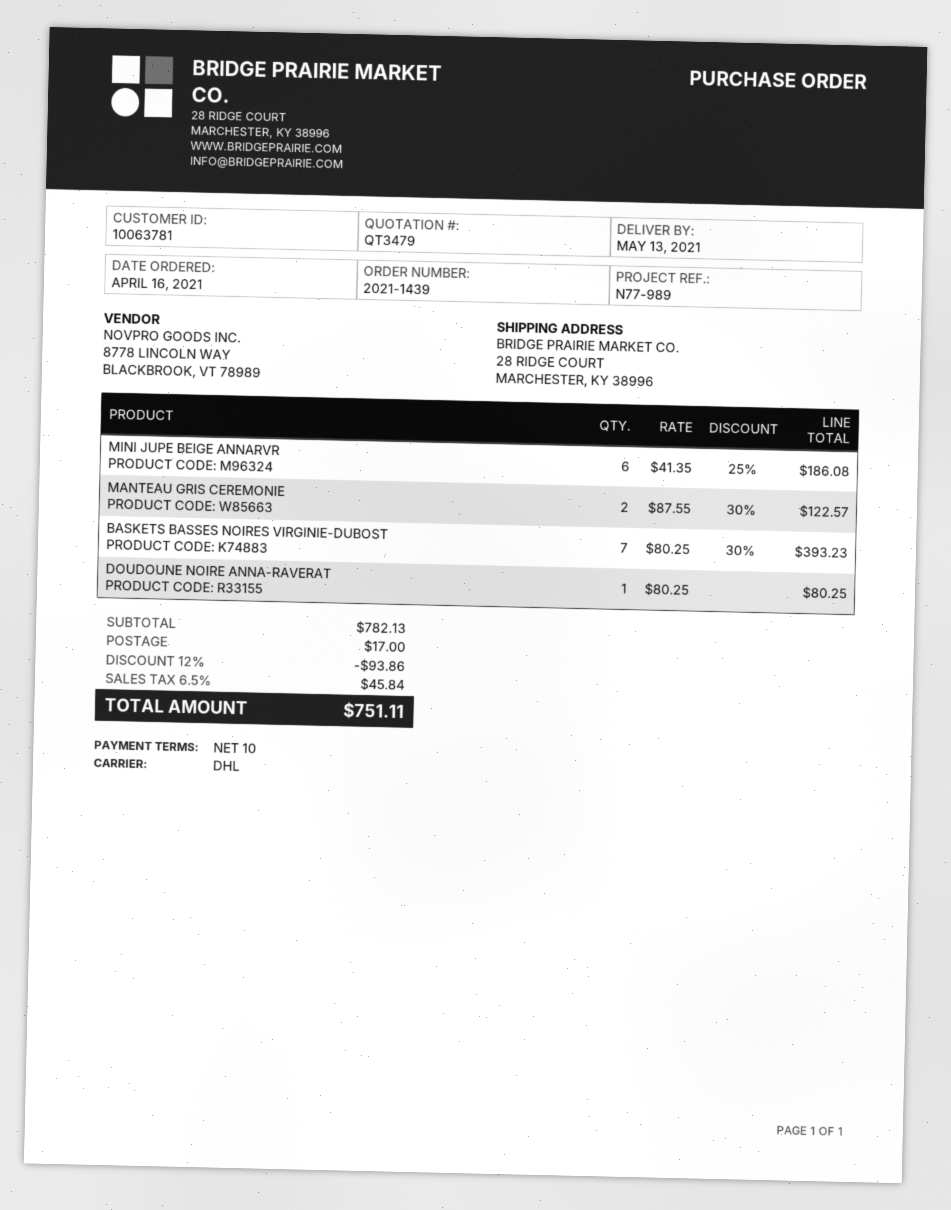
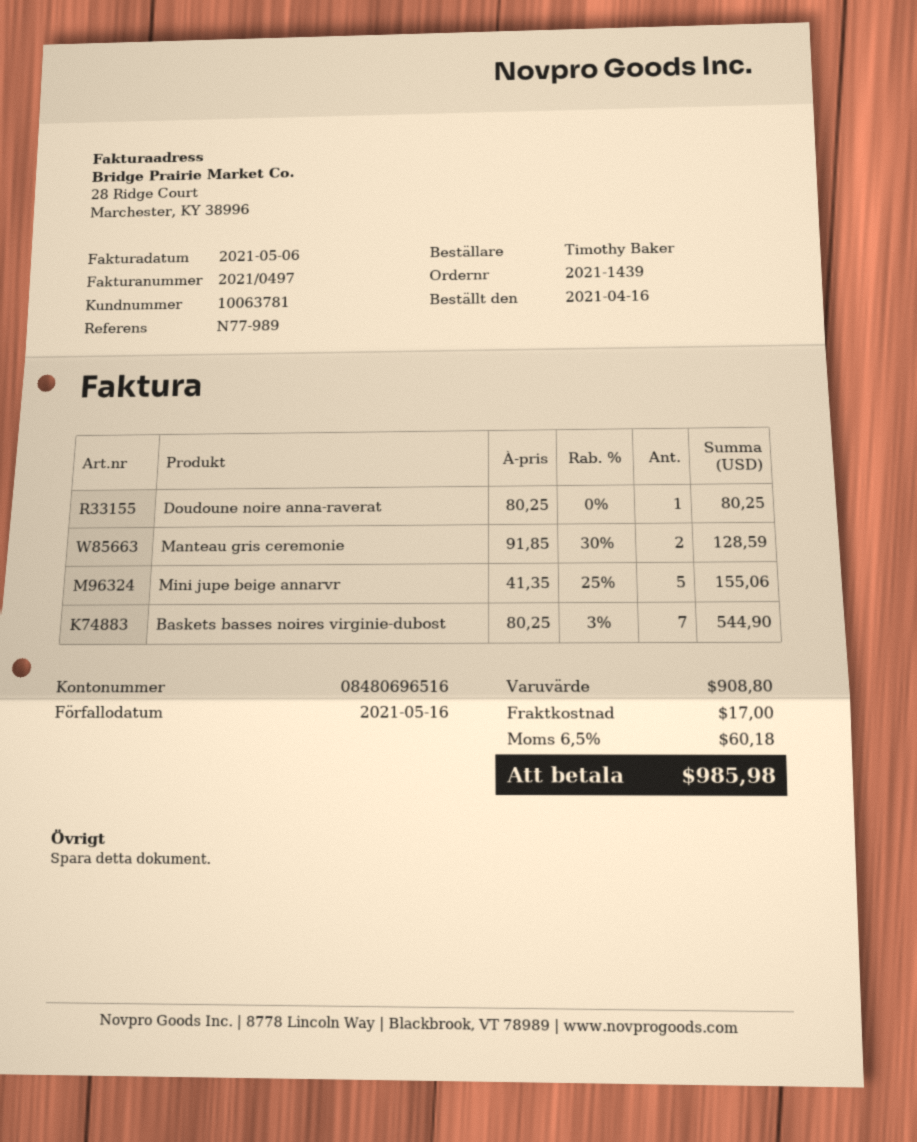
MINI JUPE BEIGE ANNARVR: 6 x 41.35 - 25% = 186.08 -> 5 x 41.35 - 25% = 155.06
MANTEAU GRIS CEREMONIE: 2 x 87.55 - 30% = 122.57 -> 2 x 91.85 - 30% = 128.59
BASKETS BASSES NOIRES VIRGINIE-DUBOST: 7 x 80.25 - 30% = 393.23 -> 7 x 80.25 - 3% = 544.90
subtotal: 782.13 -> 908.80
discount: 12% = 93.86 -> none
tax: 6.5% = 45.84 -> 6.5% = 60.18
total: 751.11 -> 985.98

